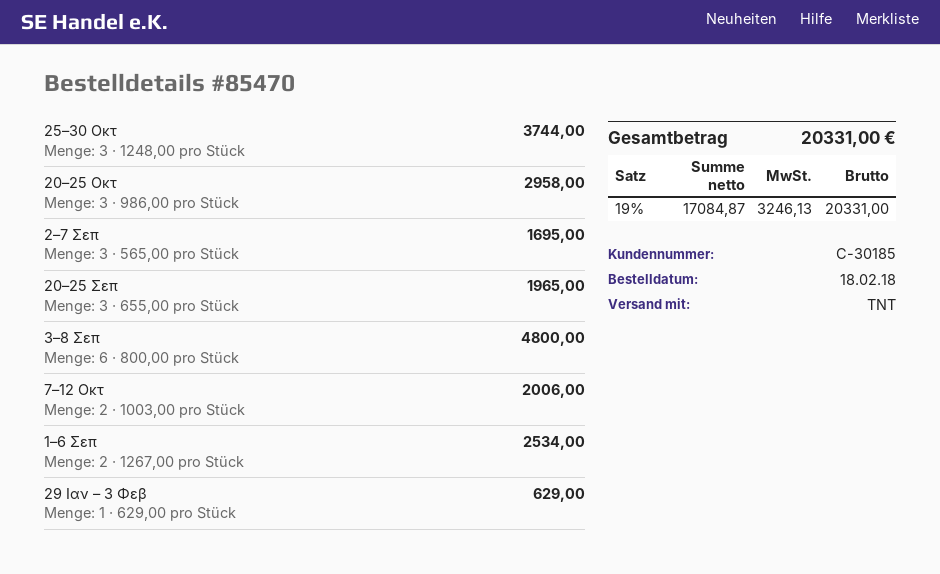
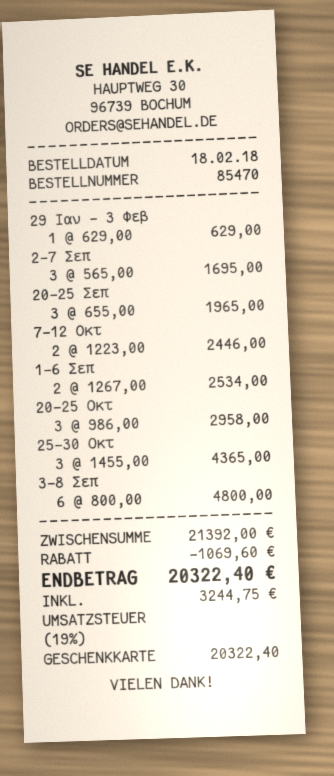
25–30 Οκτ: 3 x 1248.00 = 3744.00 -> 3 x 1455.00 = 4365.00
7–12 Οκτ: 2 x 1003.00 = 2006.00 -> 2 x 1223.00 = 2446.00
discount: none -> 1069.60
tax: 19% = 3246.13 -> 19% = 3244.75
total: 20331.00 -> 20322.40

